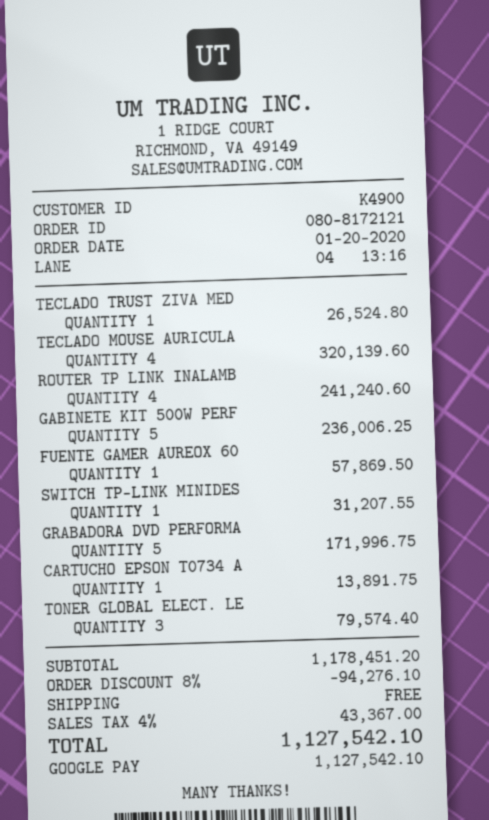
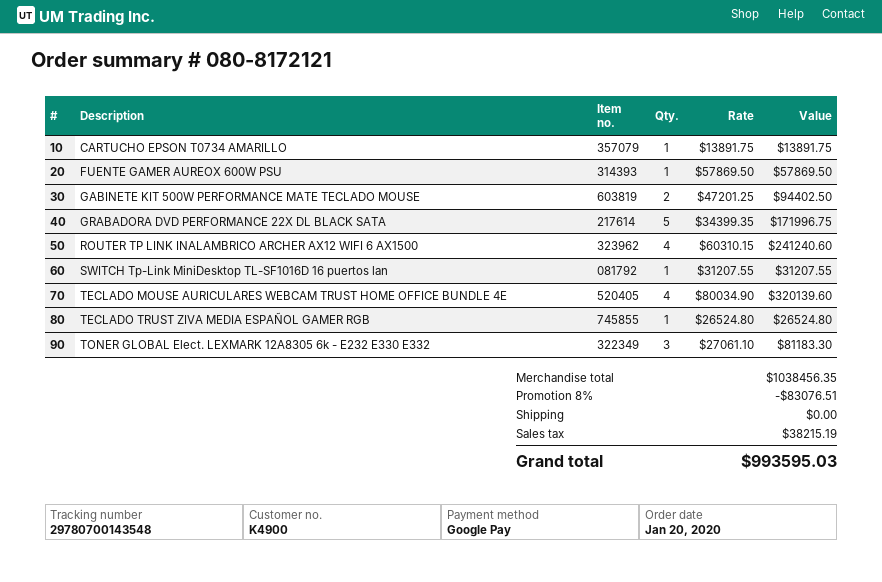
GABINETE KIT 500W PERF: 5 for 236006.25 -> 2 for 94402.50
TONER GLOBAL ELECT. LE: 3 for 79574.40 -> 3 for 81183.30
subtotal: 1178451.20 -> 1038456.35
discount: 8% = 94276.10 -> 8% = 83076.51
tax: 43367.00 -> 38215.19
total: 1127542.10 -> 993595.03

